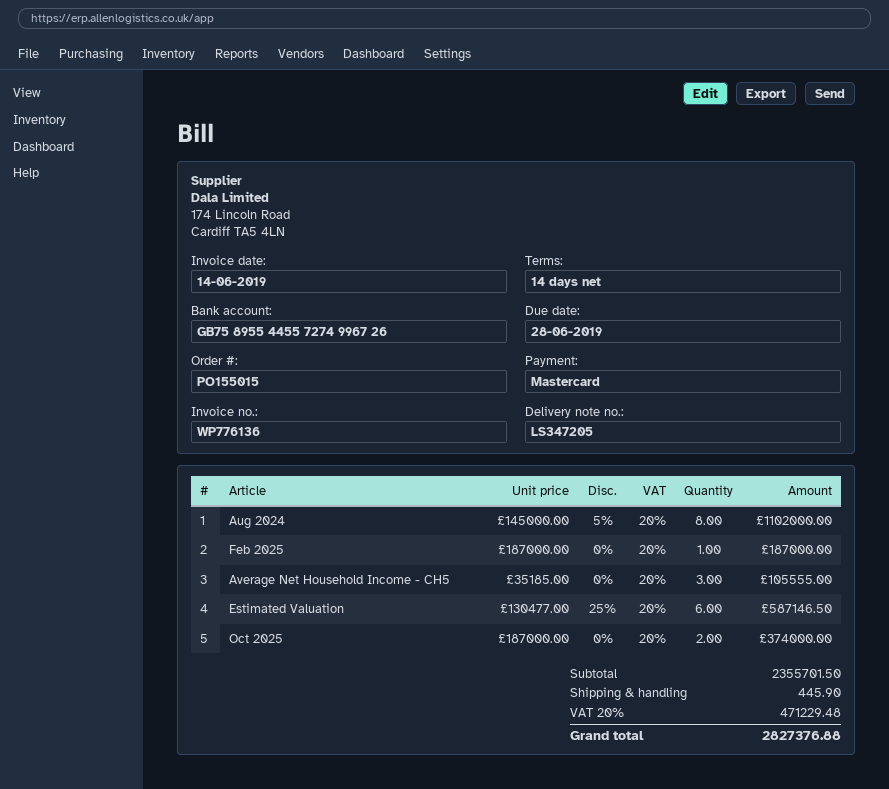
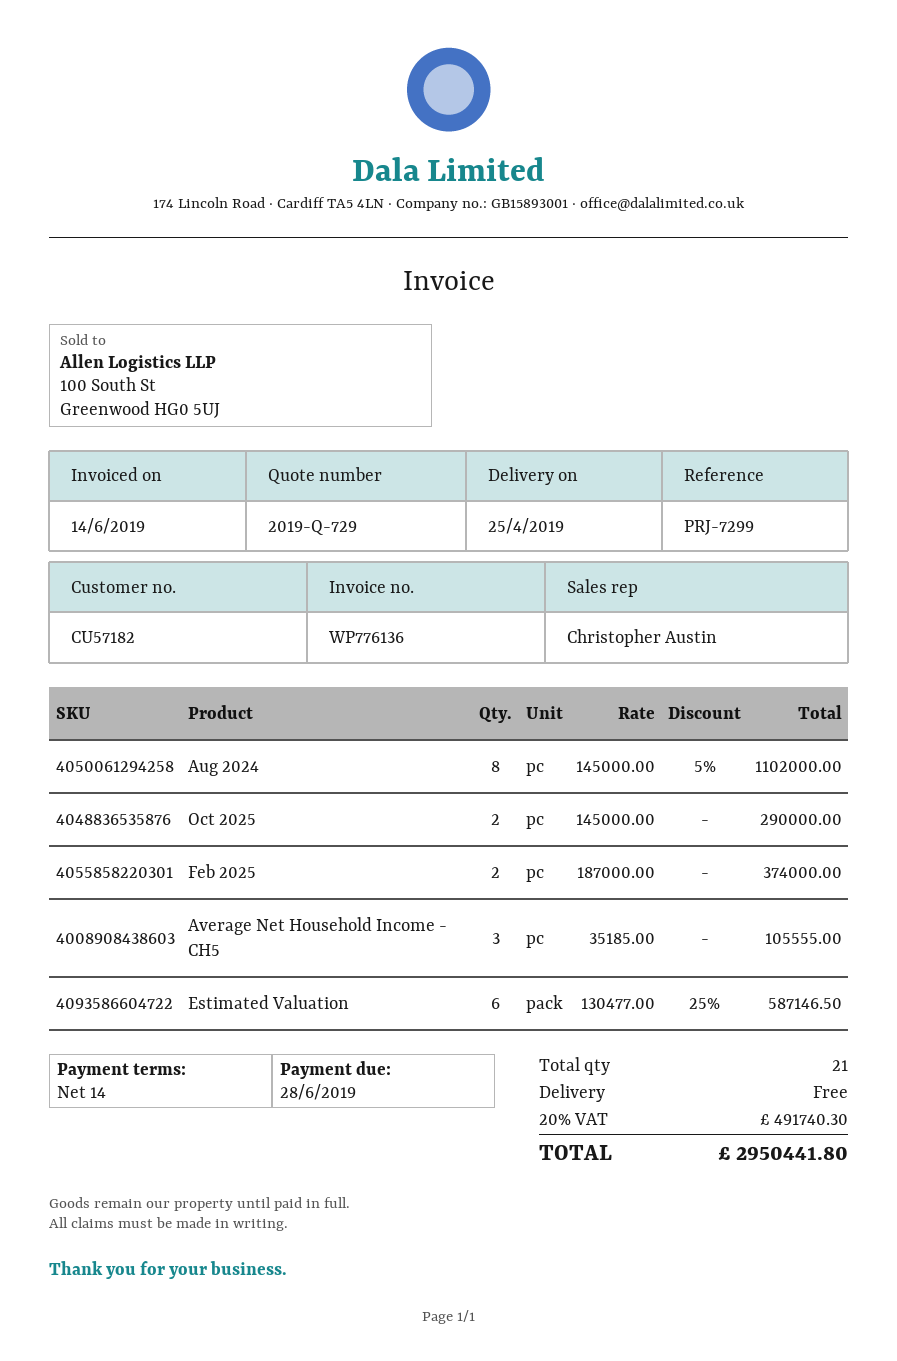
Feb 2025: 1 x 187000.00 = 187000.00 -> 2 x 187000.00 = 374000.00
Oct 2025: 2 x 187000.00 = 374000.00 -> 2 x 145000.00 = 290000.00
shipping: 445.90 -> 0.00
tax: 20% = 471229.48 -> 20% = 491740.30
total: 2827376.88 -> 2950441.80

